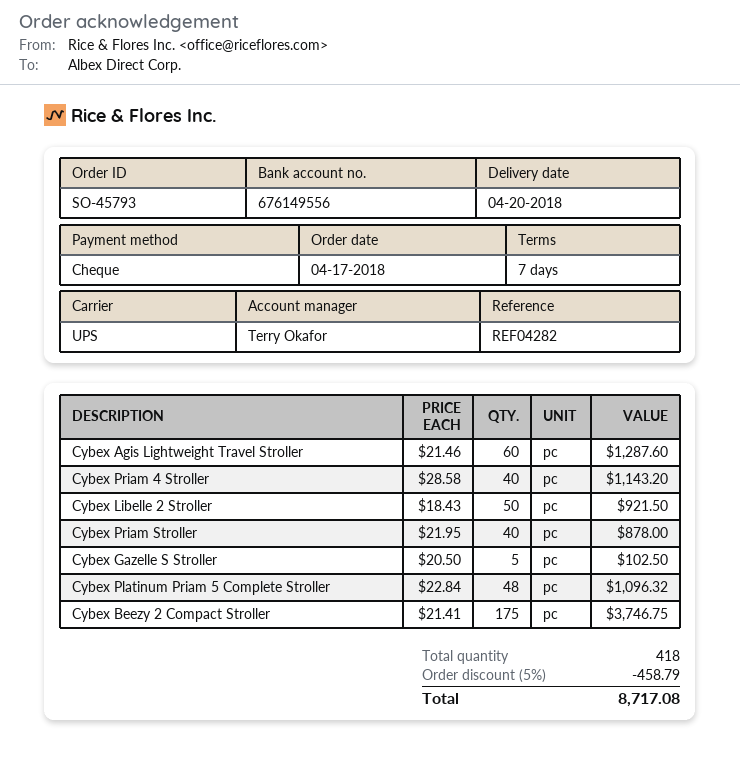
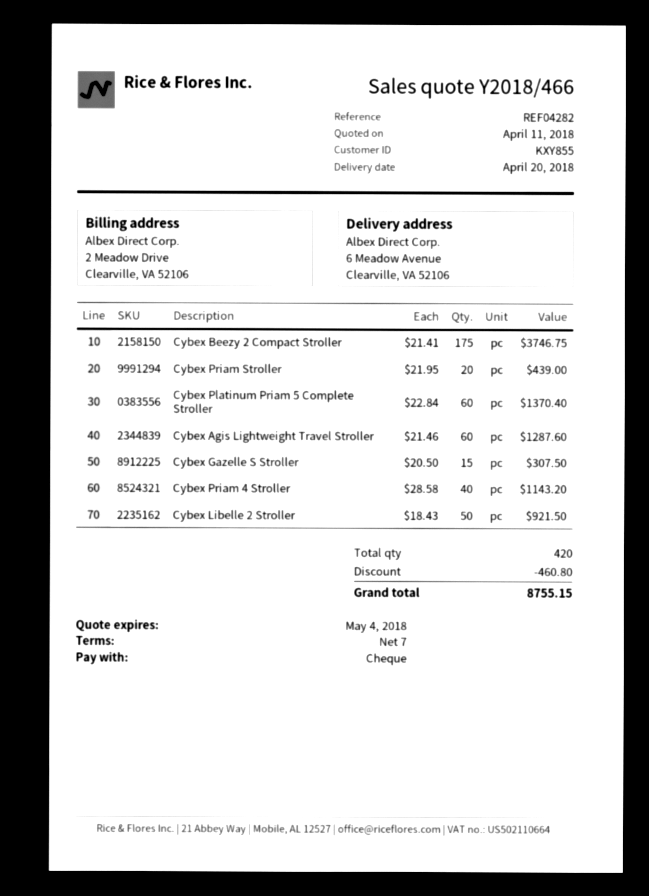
Cybex Priam Stroller: 40 x 21.95 = 878.00 -> 20 x 21.95 = 439.00
Cybex Gazelle S Stroller: 5 x 20.50 = 102.50 -> 15 x 20.50 = 307.50
Cybex Platinum Priam 5 Complete Stroller: 48 x 22.84 = 1096.32 -> 60 x 22.84 = 1370.40
total quantity: 418 -> 420
discount: 458.79 -> 460.80
total: 8717.08 -> 8755.15

